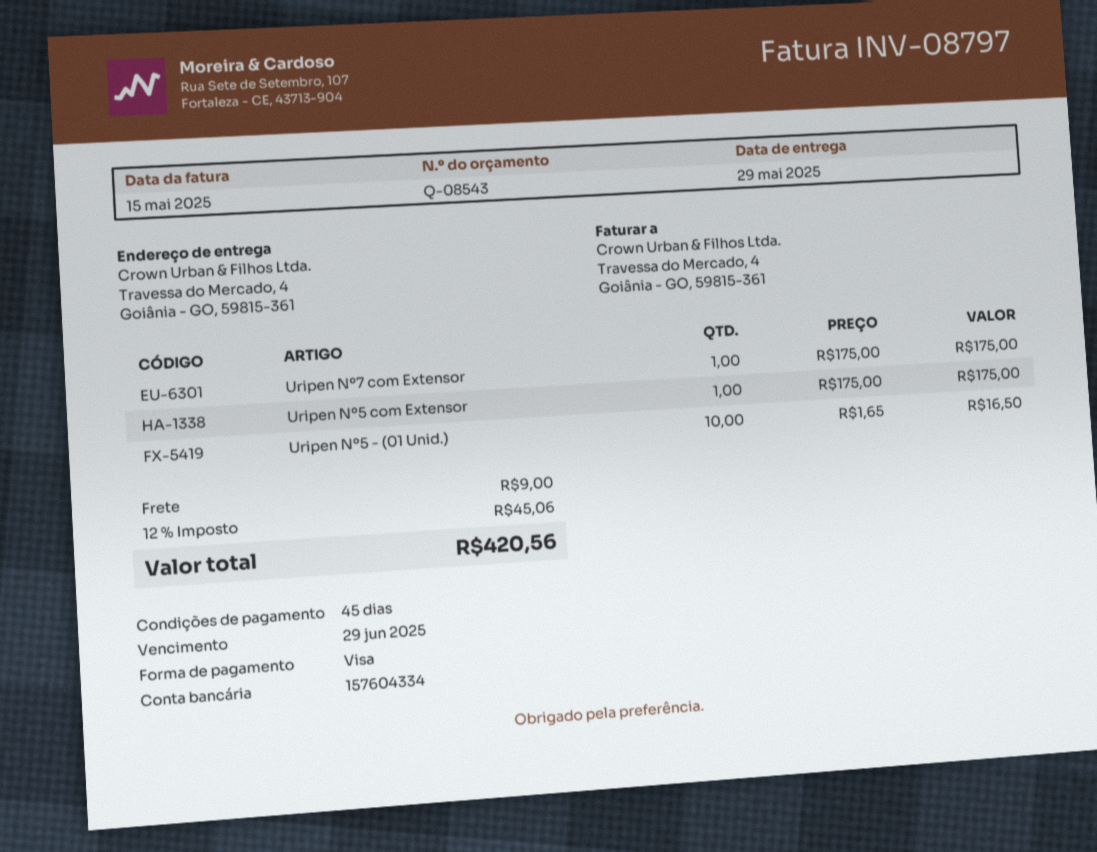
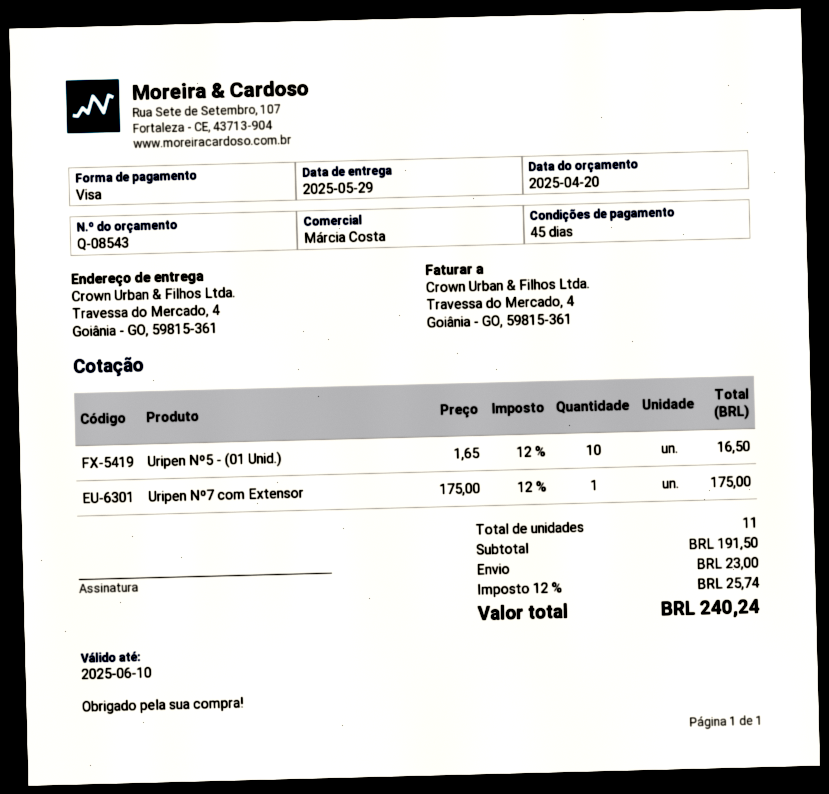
Uripen Nº5 com Extensor: 1 x 175.00 = 175.00 -> none
shipping: 9.00 -> 23.00
tax: 12% = 45.06 -> 12% = 25.74
total: 420.56 -> 240.24

